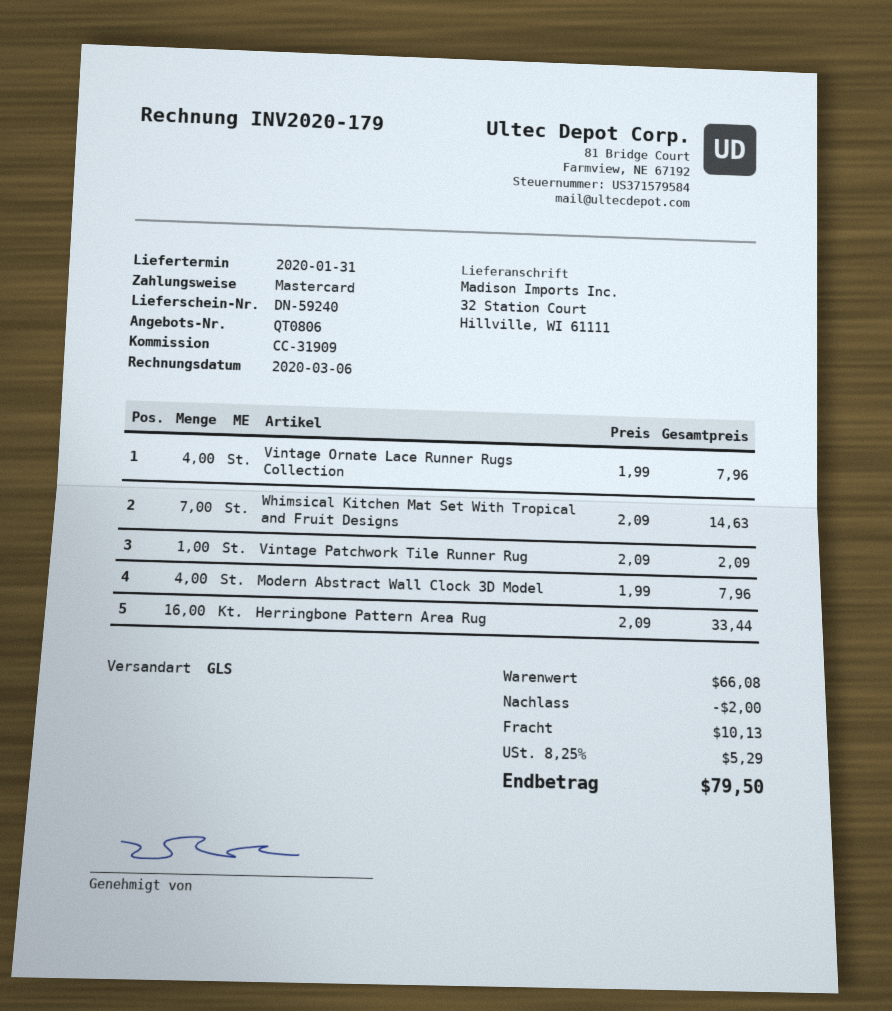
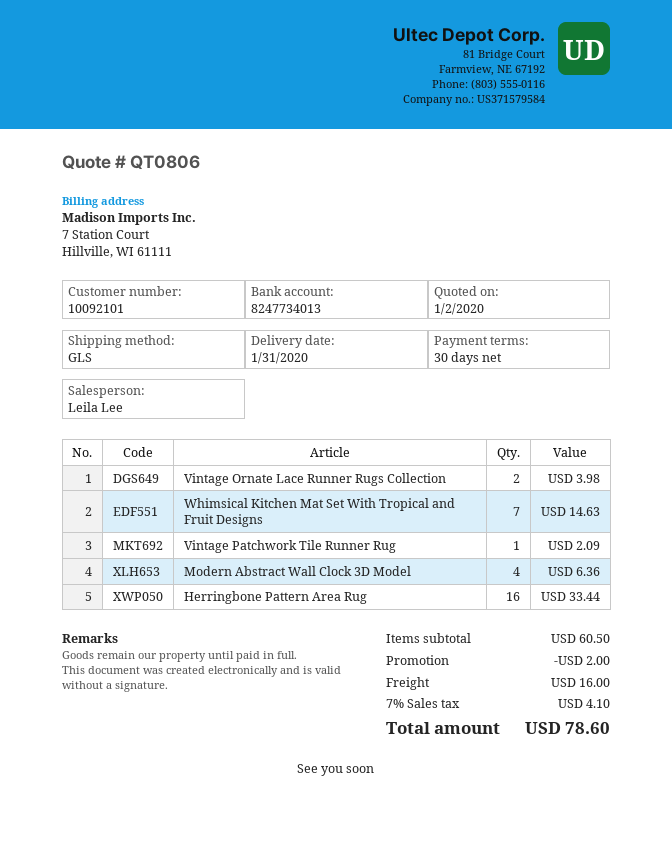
Vintage Ornate Lace Runner Rugs Collection: 4 for 7.96 -> 2 for 3.98
Modern Abstract Wall Clock 3D Model: 4 for 7.96 -> 4 for 6.36
subtotal: 66.08 -> 60.50
shipping: 10.13 -> 16.00
tax: 8.25% = 5.29 -> 7% = 4.10
total: 79.50 -> 78.60

